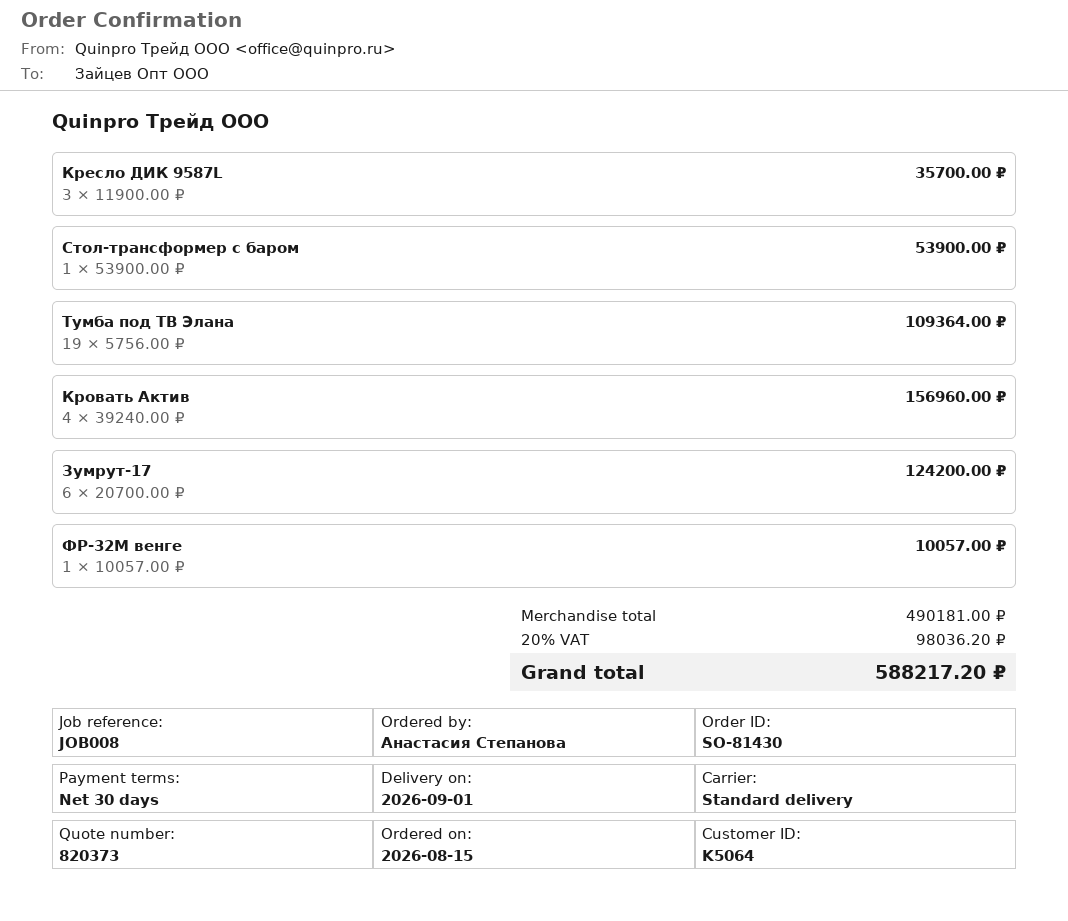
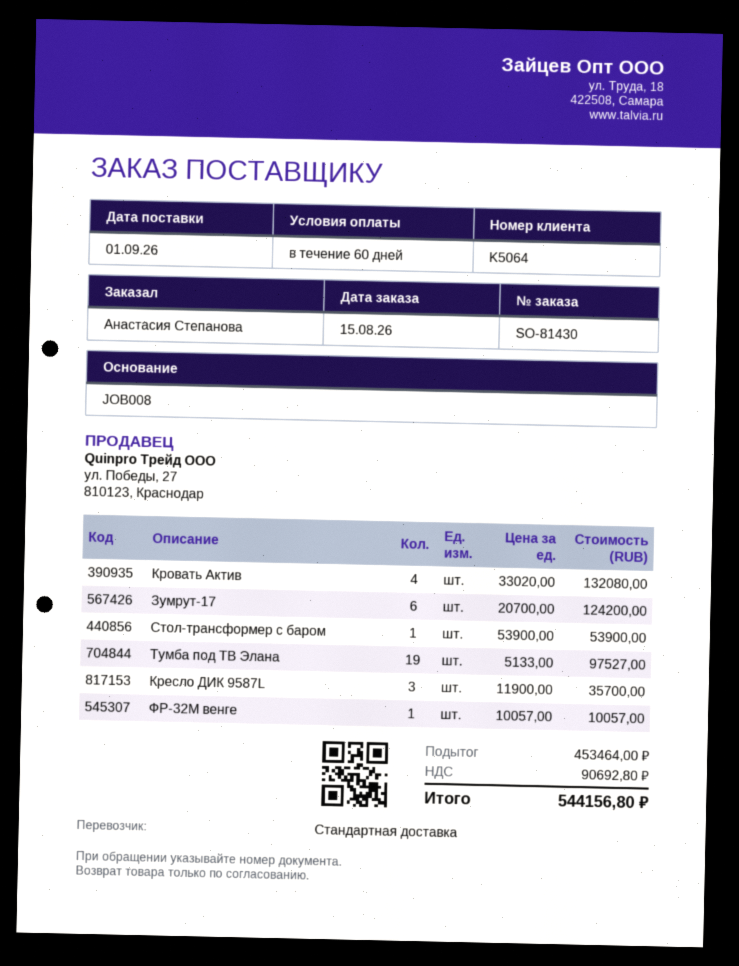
payment terms: 30 days -> 60 days
Тумба под ТВ Элана: 19 x 5756.00 = 109364.00 -> 19 x 5133.00 = 97527.00
Кровать Актив: 4 x 39240.00 = 156960.00 -> 4 x 33020.00 = 132080.00
subtotal: 490181.00 -> 453464.00
tax: 98036.20 -> 90692.80
total: 588217.20 -> 544156.80

